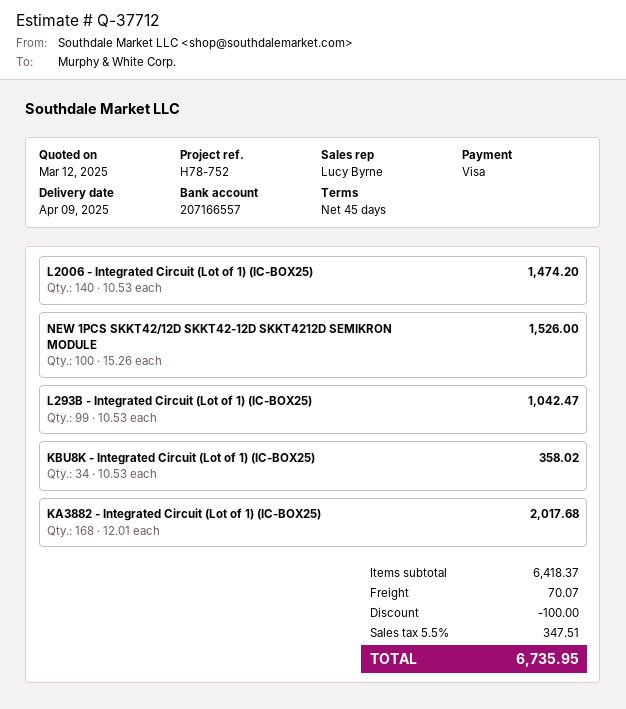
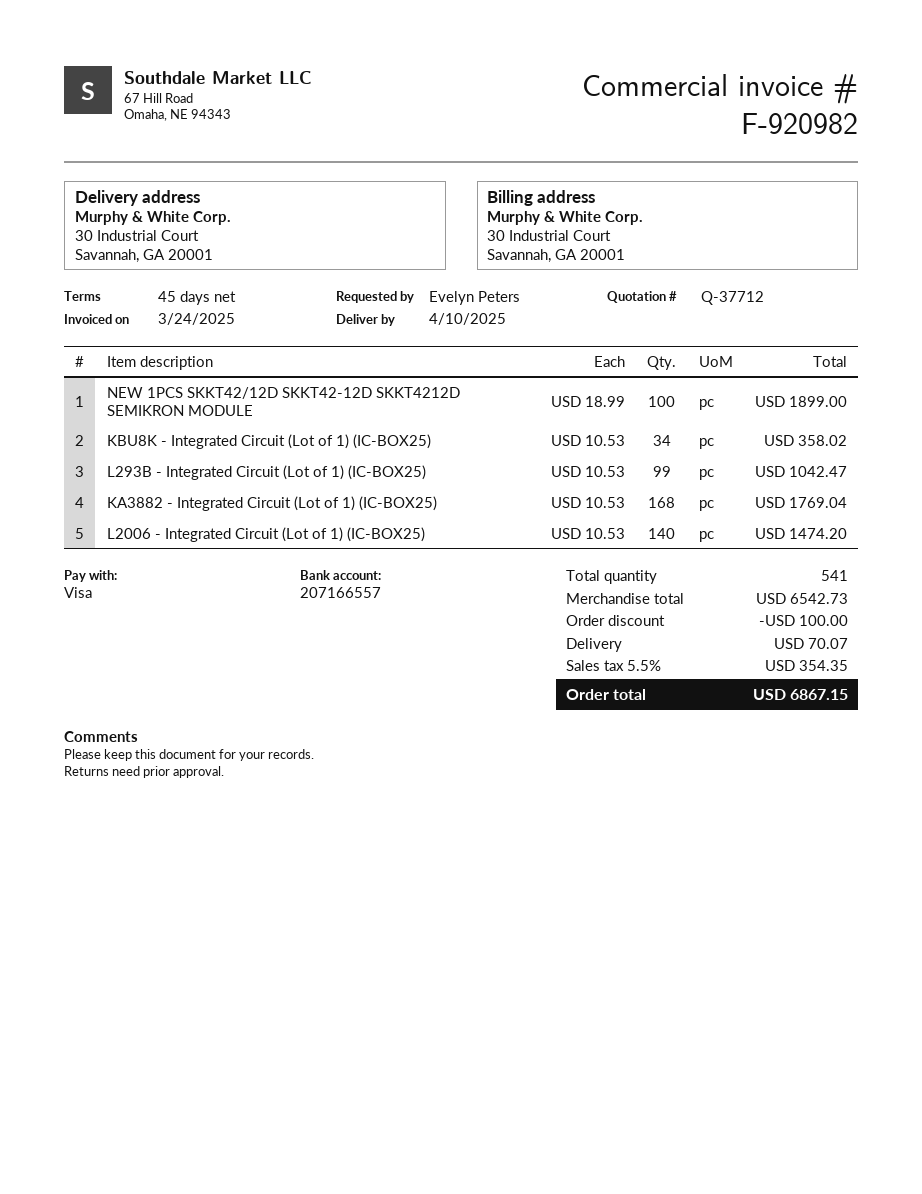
delivery date: 2025-04-09 -> 2025-04-10
NEW 1PCS SKKT42/12D SKKT42-12D SKKT4212D SEMIKRON MODULE: 100 x 15.26 = 1526.00 -> 100 x 18.99 = 1899.00
KA3882 - Integrated Circuit (Lot of 1) (IC-BOX25): 168 x 12.01 = 2017.68 -> 168 x 10.53 = 1769.04
subtotal: 6418.37 -> 6542.73
tax: 5.5% = 347.51 -> 5.5% = 354.35
total: 6735.95 -> 6867.15

